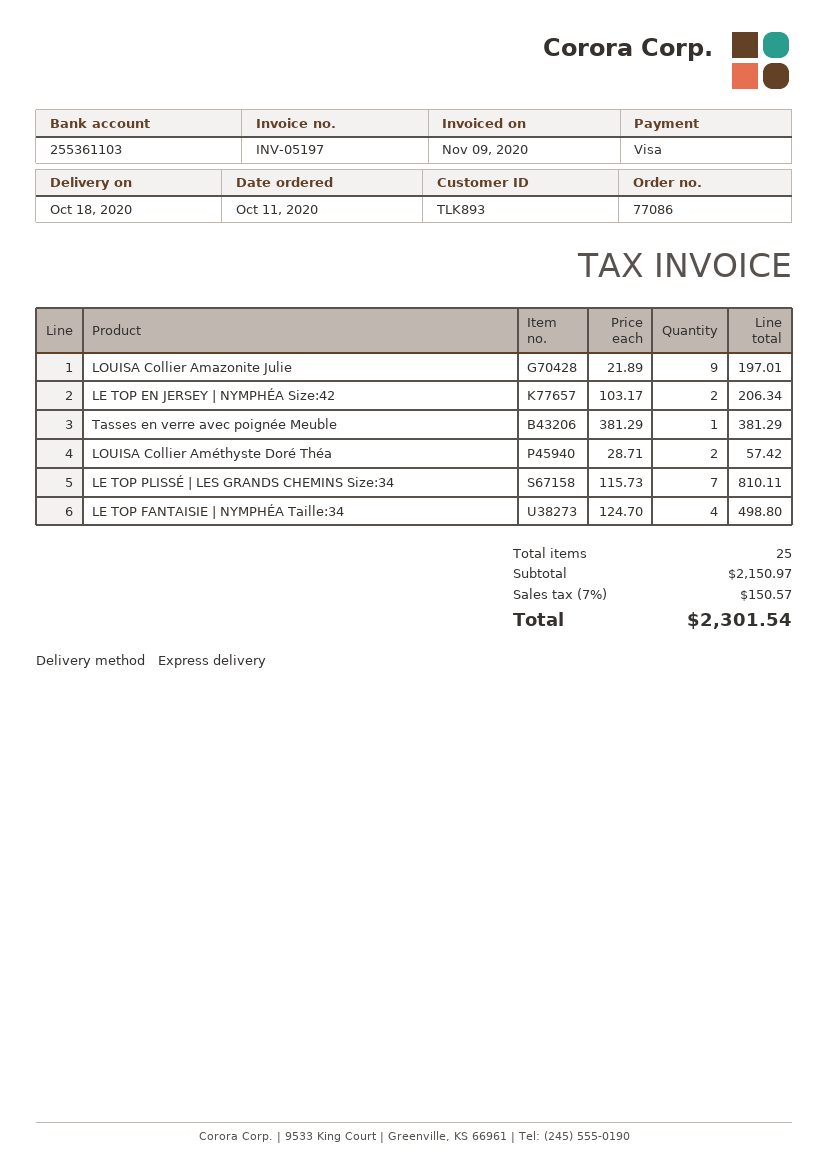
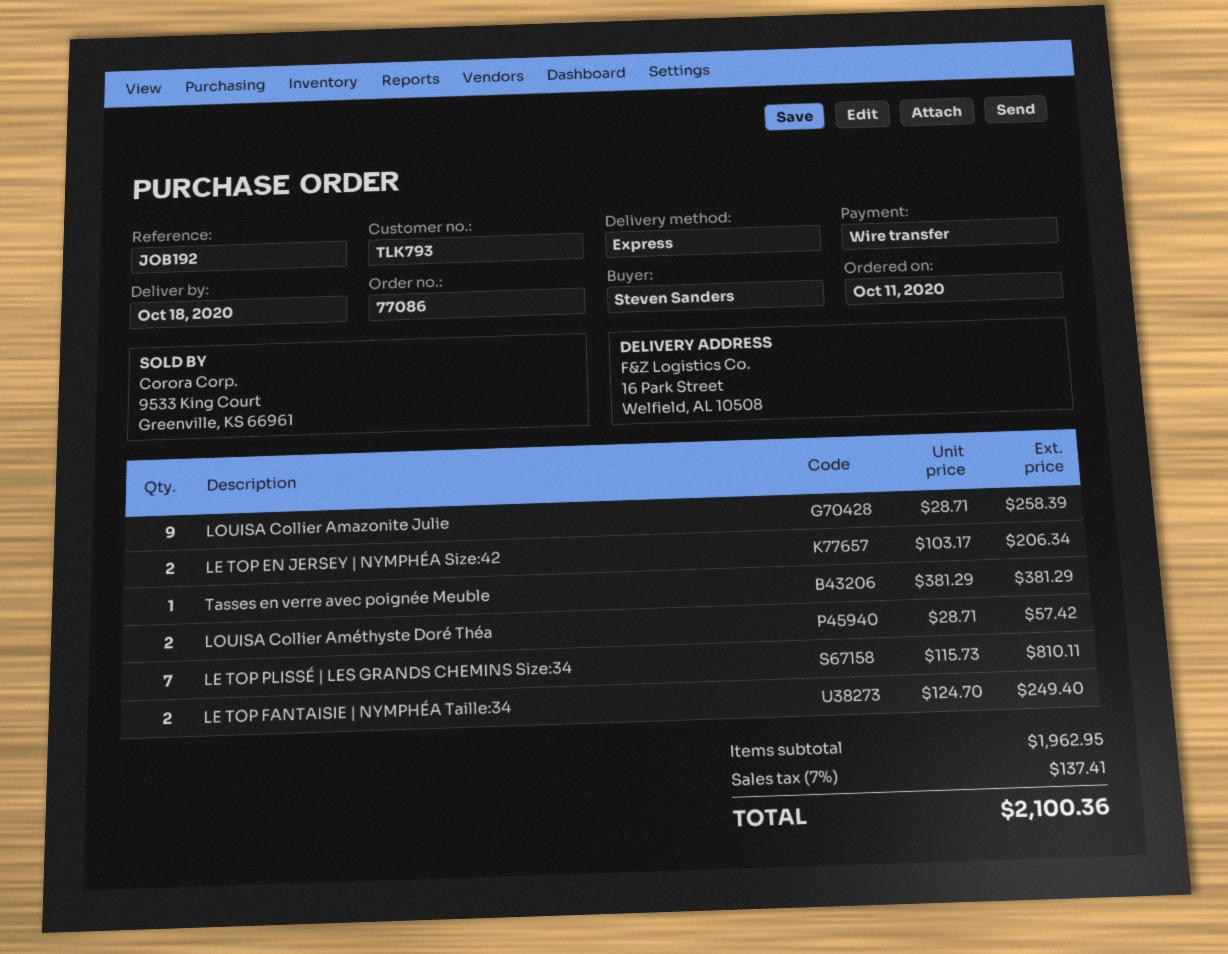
customer number: TLK893 -> TLK793
payment method: Visa -> bank transfer
LOUISA Collier Amazonite Julie: 9 x 21.89 = 197.01 -> 9 x 28.71 = 258.39
LE TOP FANTAISIE | NYMPHÉA Taille:34: 4 x 124.70 = 498.80 -> 2 x 124.70 = 249.40
subtotal: 2150.97 -> 1962.95
tax: 7% = 150.57 -> 7% = 137.41
total: 2301.54 -> 2100.36

